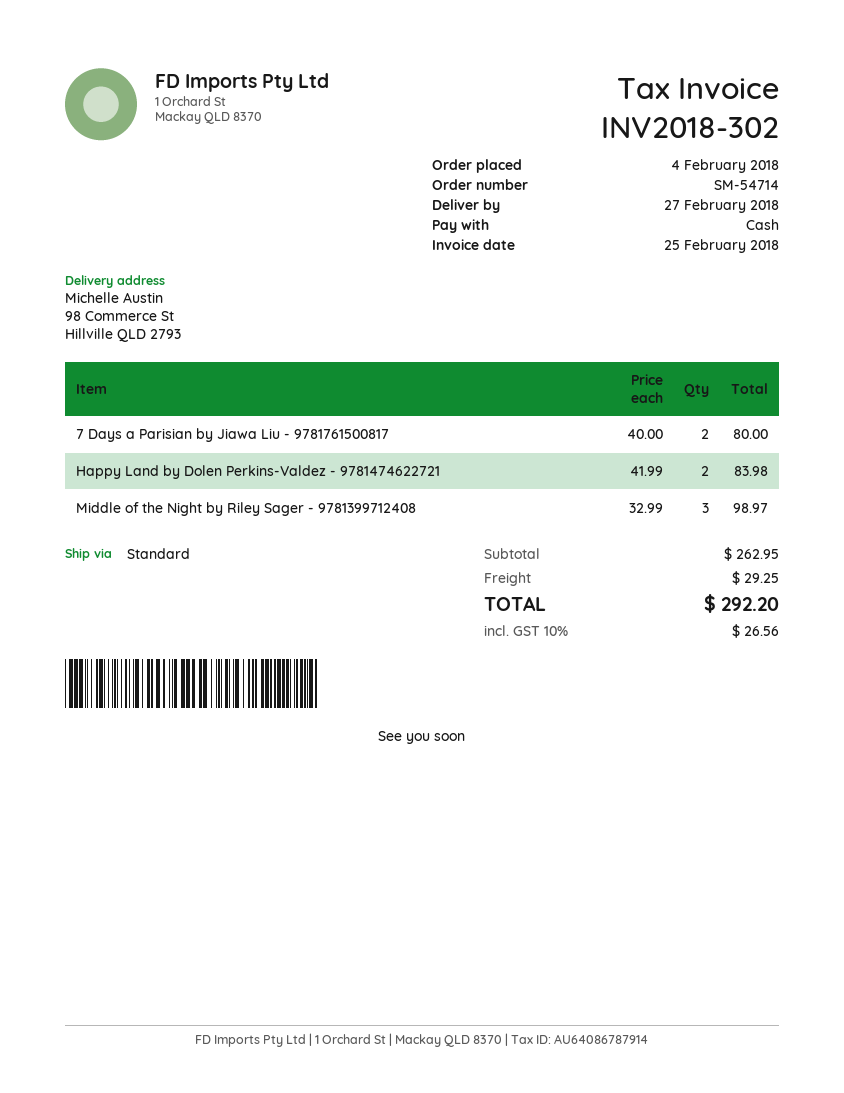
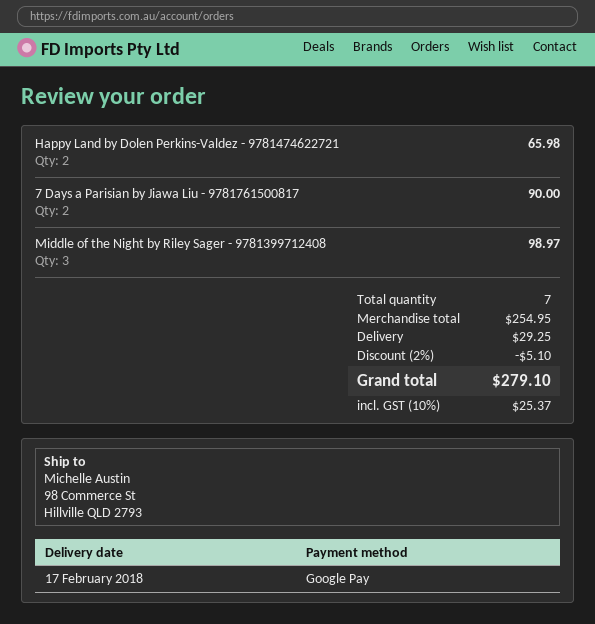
delivery date: 2018-02-27 -> 2018-02-17
payment method: cash -> Google Pay
7 Days a Parisian by Jiawa Liu - 9781761500817: 2 for 80.00 -> 2 for 90.00
Happy Land by Dolen Perkins-Valdez - 9781474622721: 2 for 83.98 -> 2 for 65.98
subtotal: 262.95 -> 254.95
discount: none -> 2% = 5.10
tax: 10% = 26.56 -> 10% = 25.37
total: 292.20 -> 279.10

